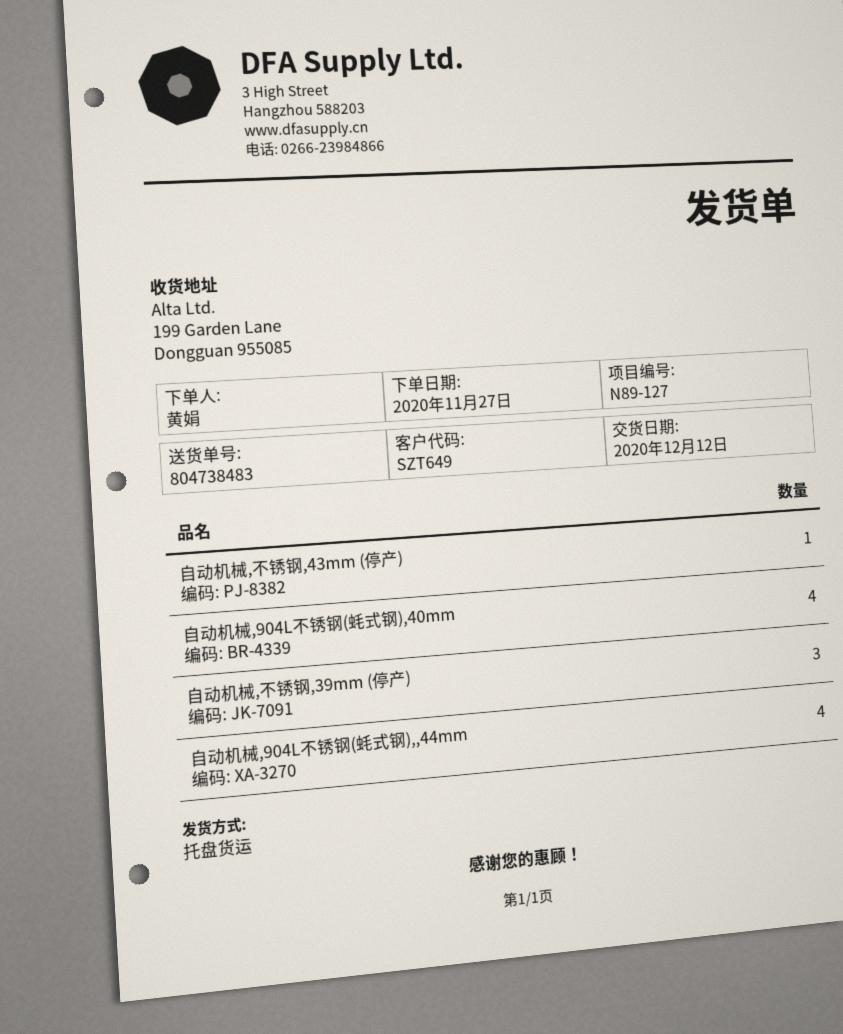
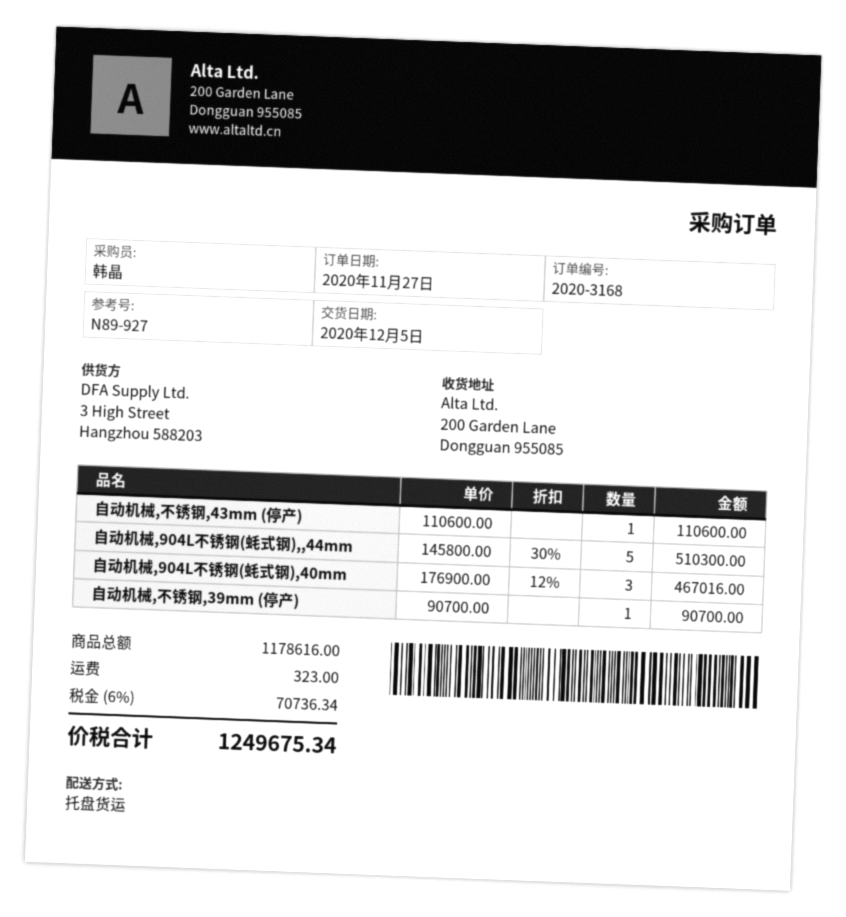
delivery date: 2020-12-12 -> 2020-12-05
reference: N89-127 -> N89-927
ordered by: 黄娟 -> 韩晶
ship to: 199 Garden Lane, Dongguan 955085 -> 200 Garden Lane, Dongguan 955085
自动机械,904L不锈钢(蚝式钢),40mm: 4 -> 3
自动机械,不锈钢,39mm (停产): 3 -> 1
自动机械,904L不锈钢(蚝式钢),,44mm: 4 -> 5

